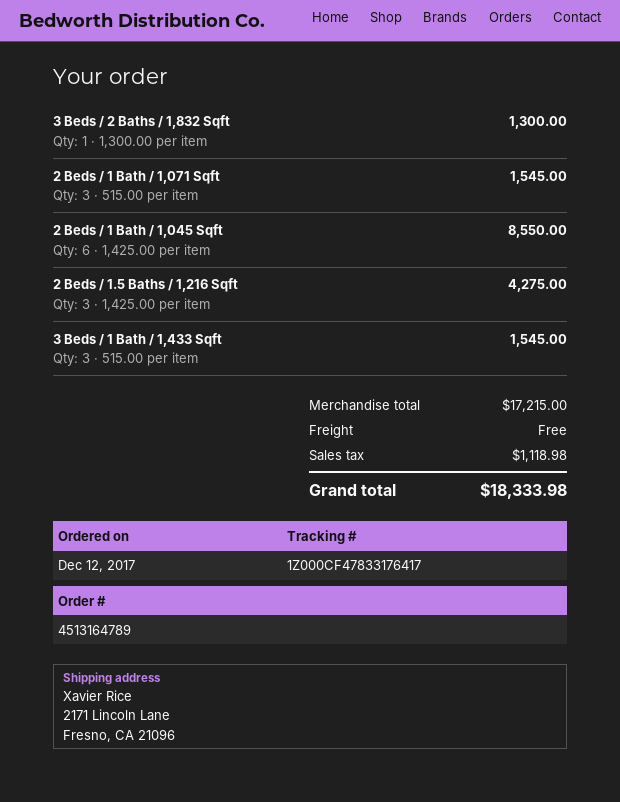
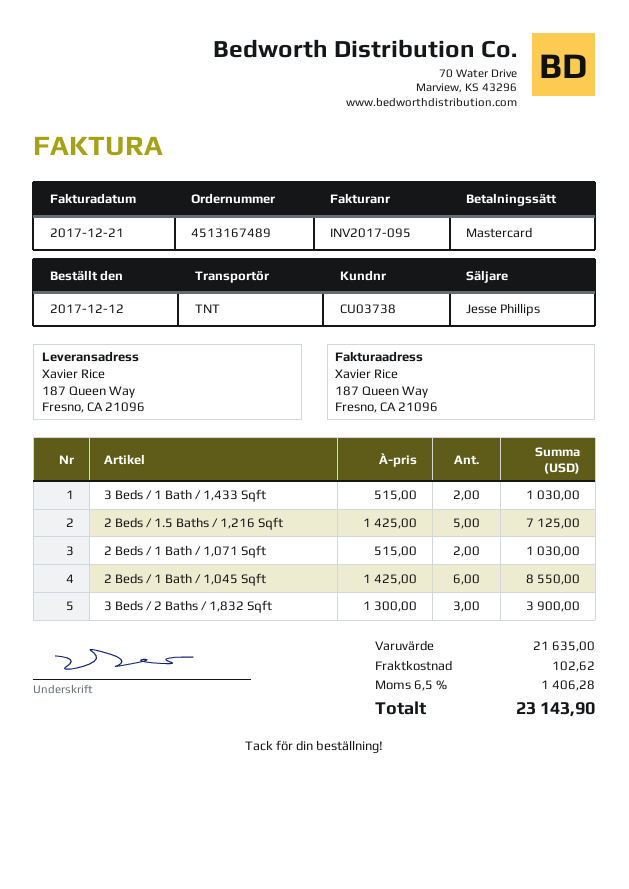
order number: 4513164789 -> 4513167489
ship to: 2171 Lincoln Lane, Fresno, CA 21096 -> 187 Queen Way, Fresno, CA 21096
3 Beds / 2 Baths / 1,832 Sqft: 1 x 1300.00 = 1300.00 -> 3 x 1300.00 = 3900.00
2 Beds / 1 Bath / 1,071 Sqft: 3 x 515.00 = 1545.00 -> 2 x 515.00 = 1030.00
2 Beds / 1.5 Baths / 1,216 Sqft: 3 x 1425.00 = 4275.00 -> 5 x 1425.00 = 7125.00
3 Beds / 1 Bath / 1,433 Sqft: 3 x 515.00 = 1545.00 -> 2 x 515.00 = 1030.00
subtotal: 17215.00 -> 21635.00
shipping: 0.00 -> 102.62
tax: 1118.98 -> 1406.28
total: 18333.98 -> 23143.90

